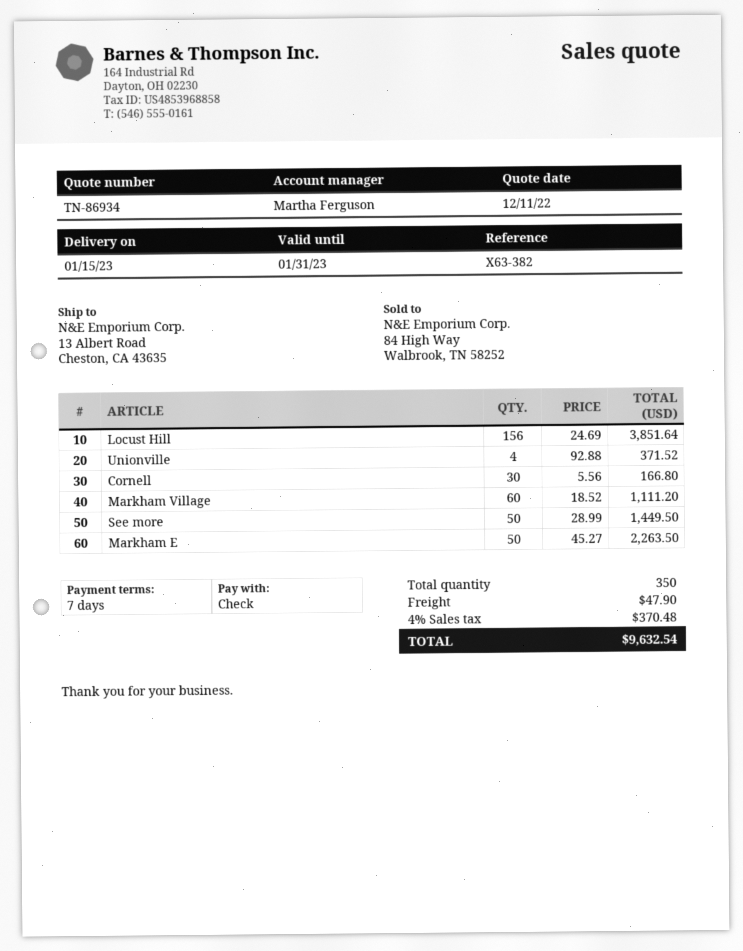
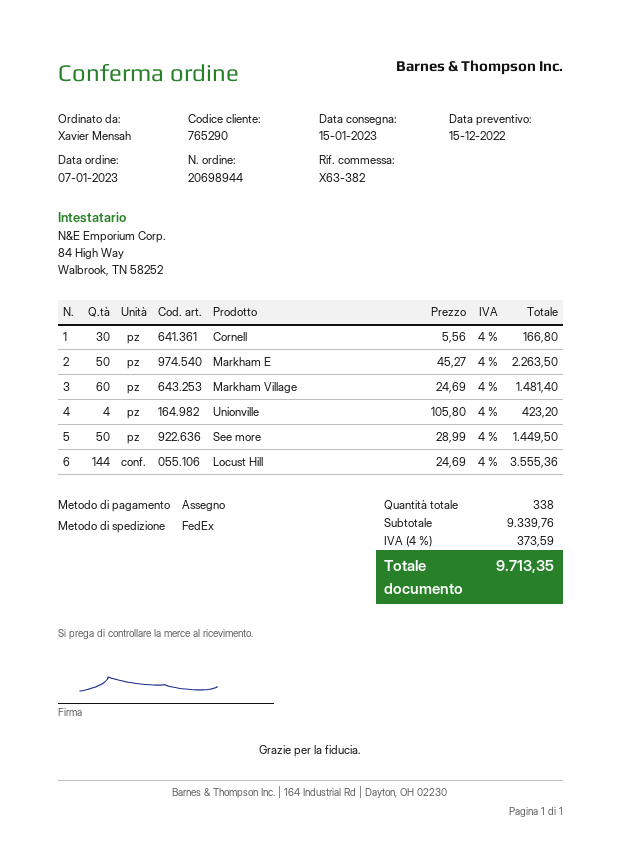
quote date: 2022-12-11 -> 2022-12-15
Locust Hill: 156 x 24.69 = 3851.64 -> 144 x 24.69 = 3555.36
Unionville: 4 x 92.88 = 371.52 -> 4 x 105.80 = 423.20
Markham Village: 60 x 18.52 = 1111.20 -> 60 x 24.69 = 1481.40
total quantity: 350 -> 338
shipping: 47.90 -> none
tax: 4% = 370.48 -> 4% = 373.59
total: 9632.54 -> 9713.35

